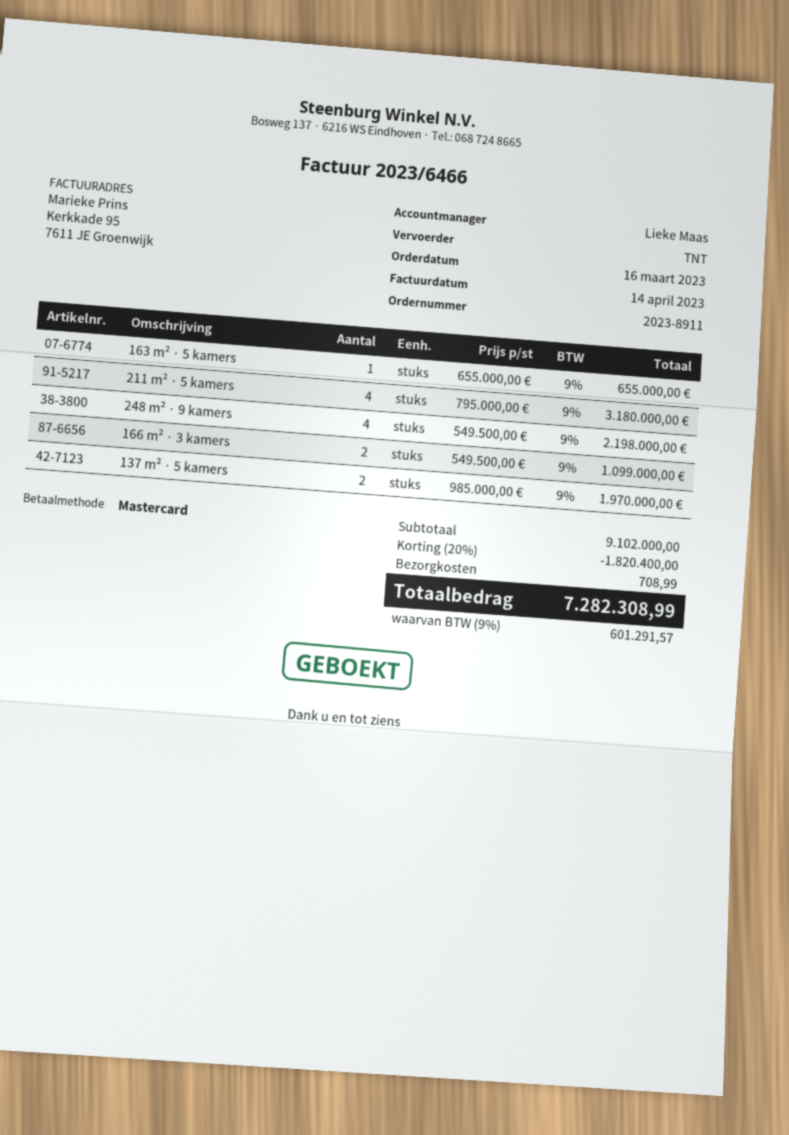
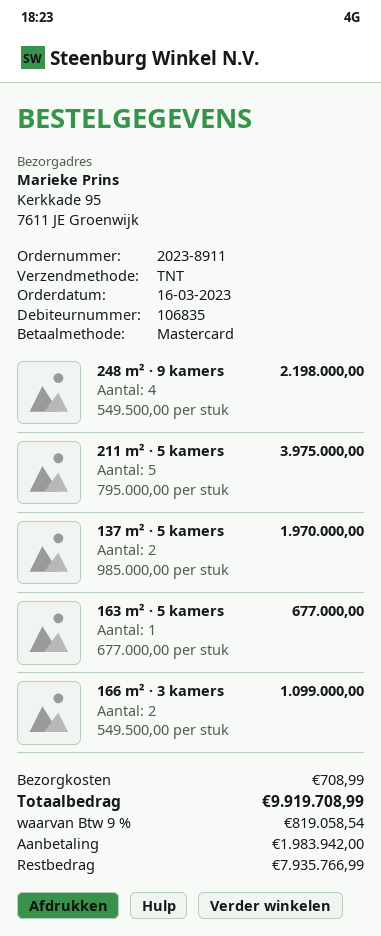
163 m² · 5 kamers: 1 x 655000.00 = 655000.00 -> 1 x 677000.00 = 677000.00
211 m² · 5 kamers: 4 x 795000.00 = 3180000.00 -> 5 x 795000.00 = 3975000.00
discount: 20% = 1820400.00 -> none
tax: 9% = 601291.57 -> 9% = 819058.54
total: 7282308.99 -> 9919708.99

